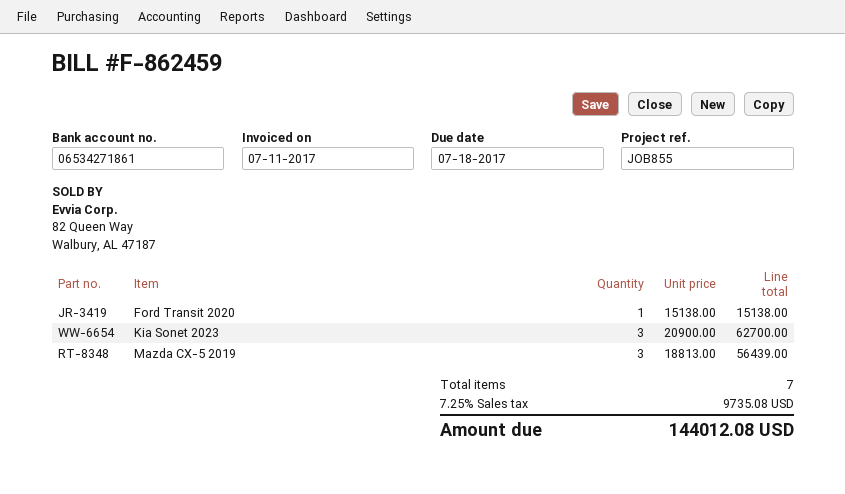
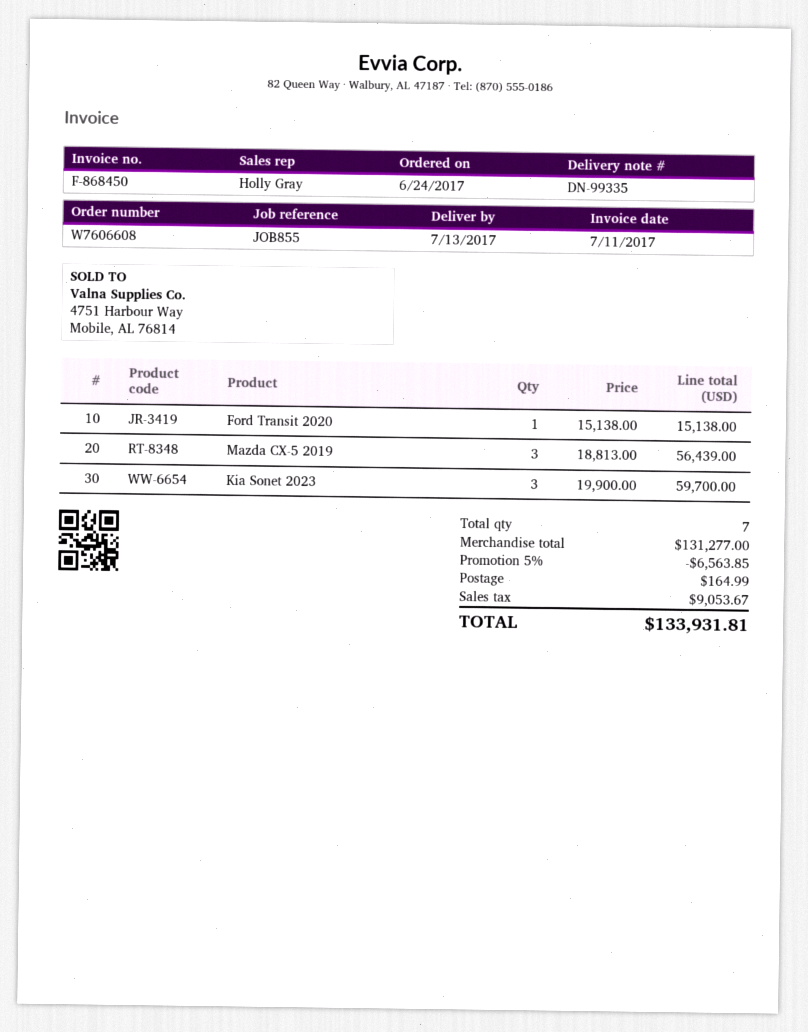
invoice number: F-862459 -> F-868450
Kia Sonet 2023: 3 x 20900.00 = 62700.00 -> 3 x 19900.00 = 59700.00
discount: none -> 5% = 6563.85
shipping: none -> 164.99
tax: 9735.08 -> 9053.67
total: 144012.08 -> 133931.81

